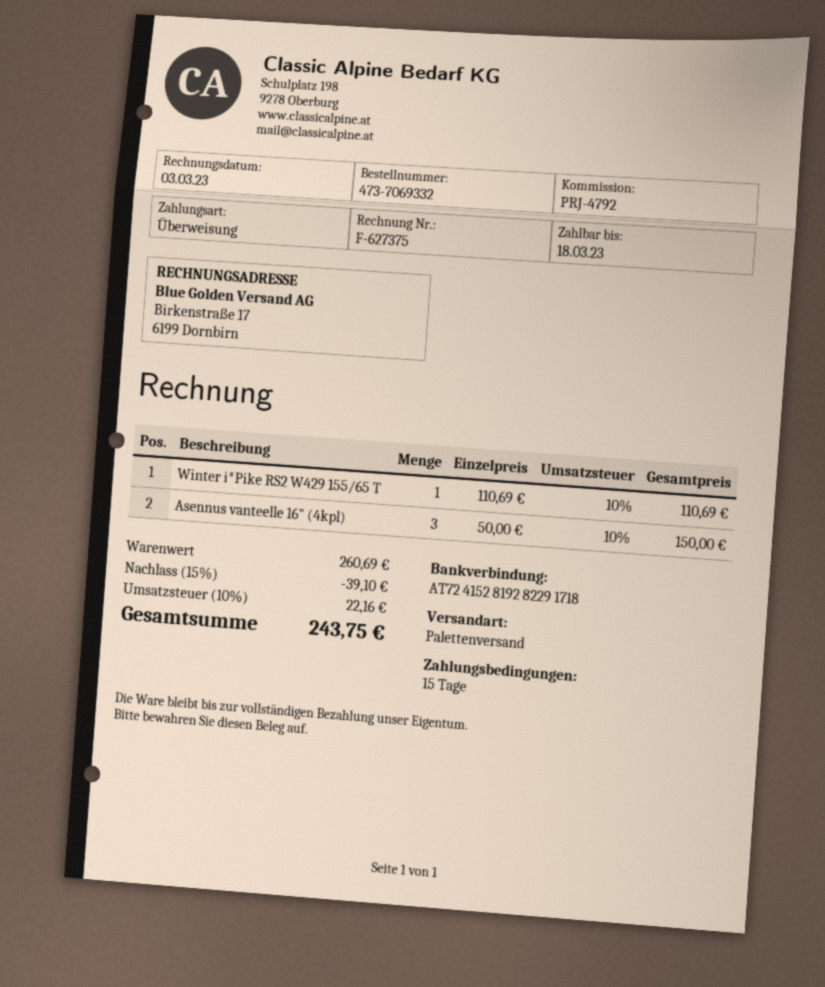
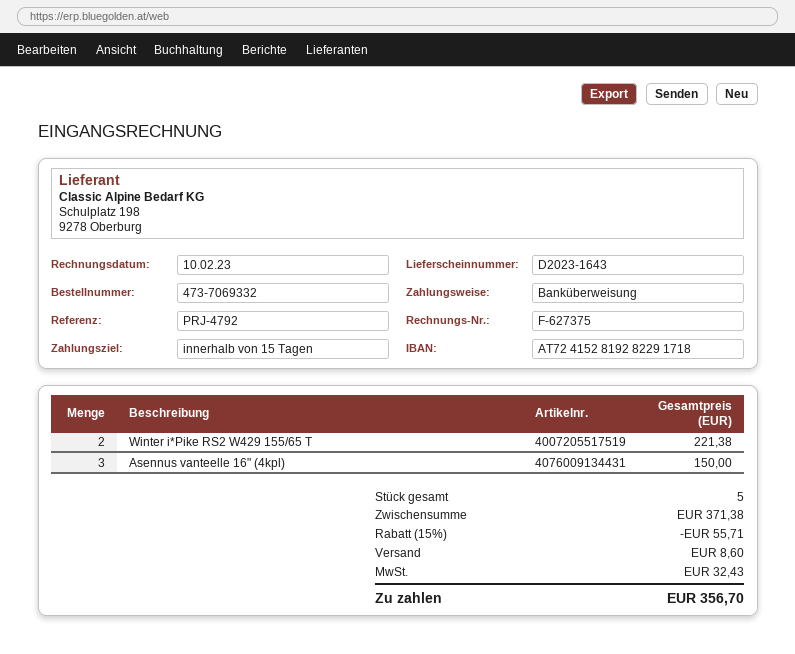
invoice date: 2023-03-03 -> 2023-02-10
Winter i*Pike RS2 W429 155/65 T: 1 for 110.69 -> 2 for 221.38
subtotal: 260.69 -> 371.38
discount: 15% = 39.10 -> 15% = 55.71
shipping: none -> 8.60
tax: 22.16 -> 32.43
total: 243.75 -> 356.70

